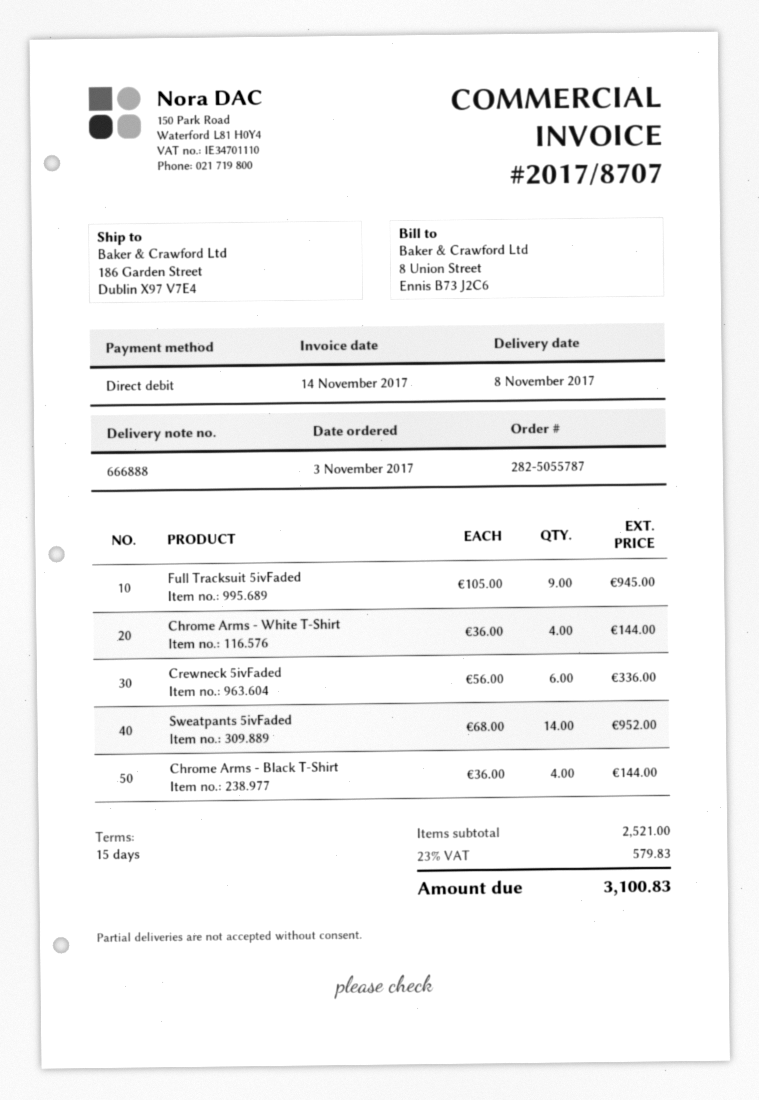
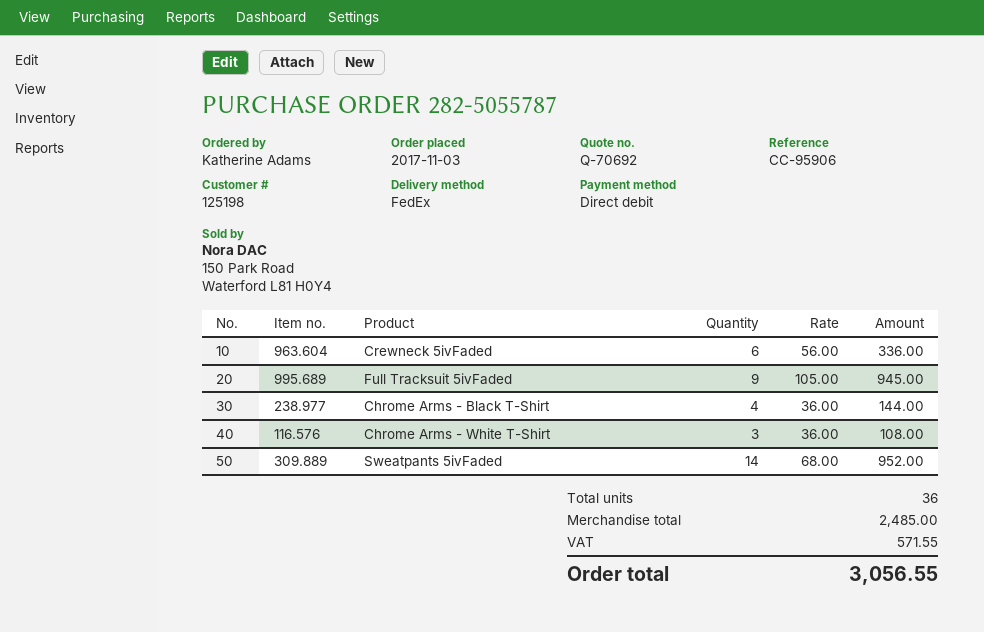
Chrome Arms - White T-Shirt: 4 x 36.00 = 144.00 -> 3 x 36.00 = 108.00
subtotal: 2521.00 -> 2485.00
tax: 579.83 -> 571.55
total: 3100.83 -> 3056.55

